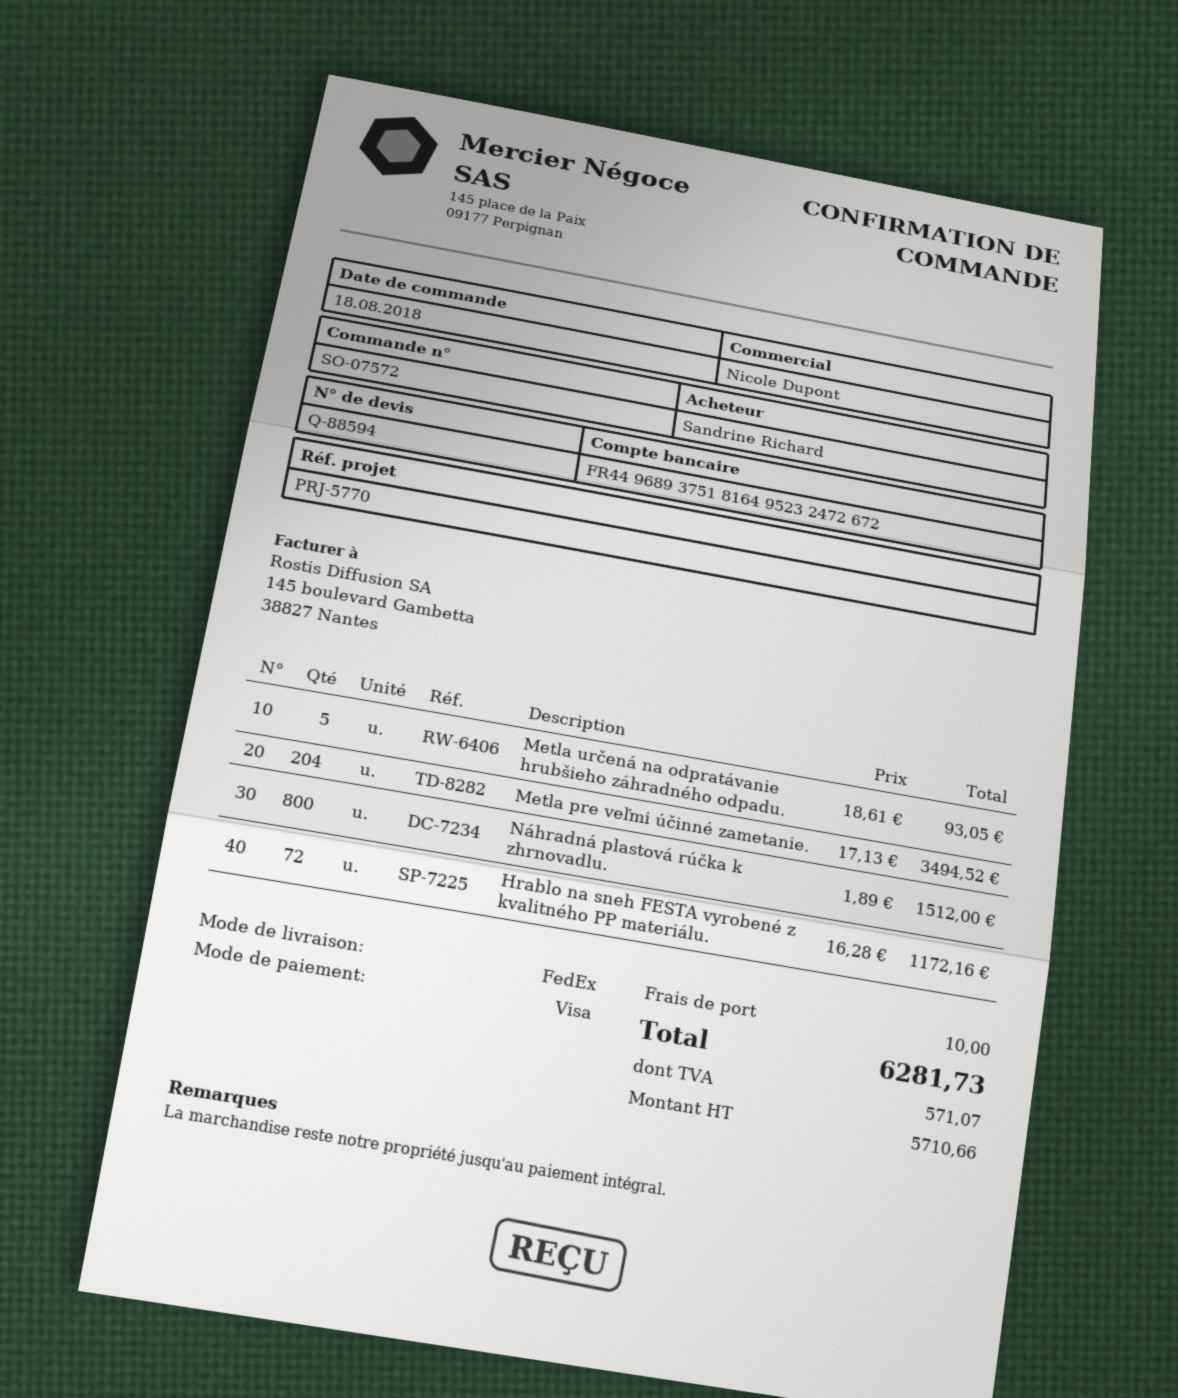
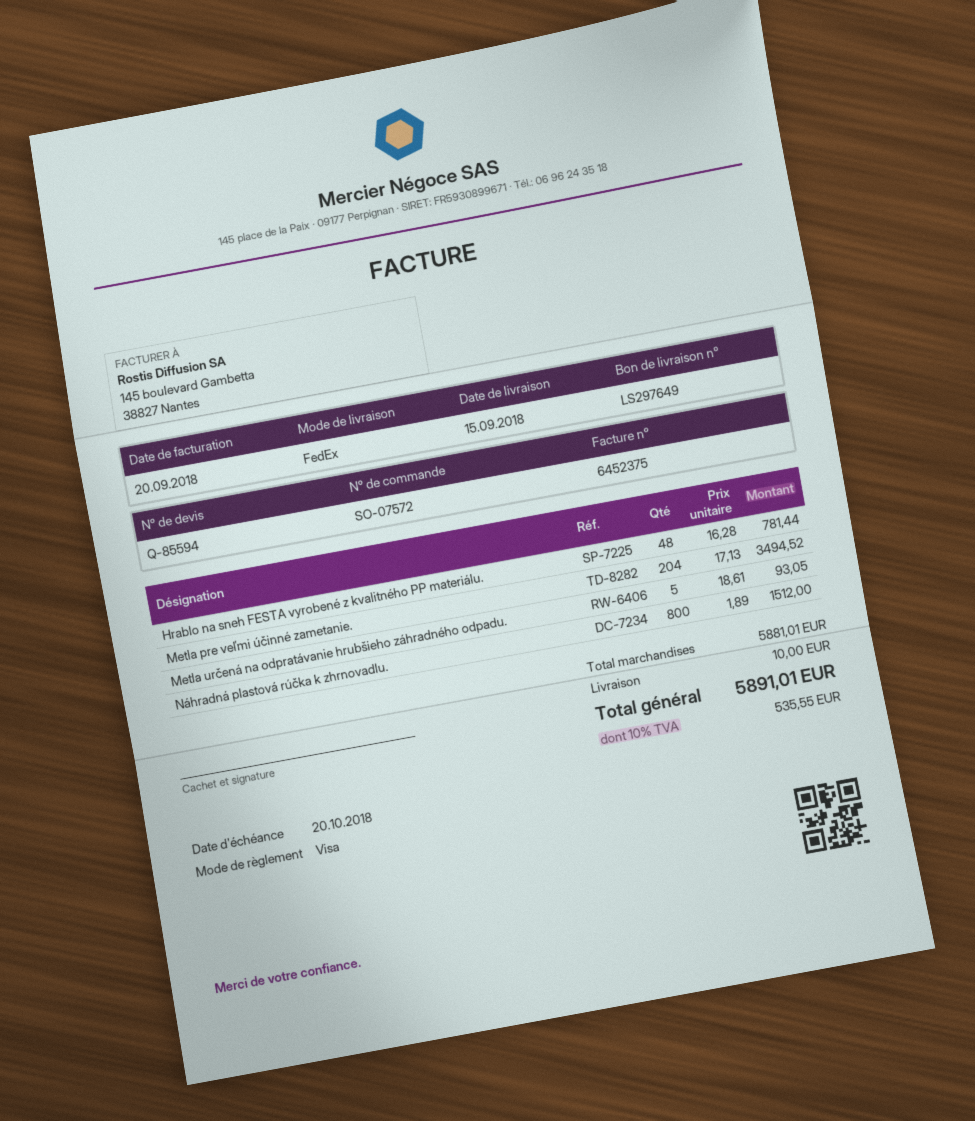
quote number: Q-88594 -> Q-85594
Hrablo na sneh FESTA vyrobené z kvalitného PP materiálu.: 72 x 16.28 = 1172.16 -> 48 x 16.28 = 781.44
tax: 571.07 -> 535.55
total: 6281.73 -> 5891.01

